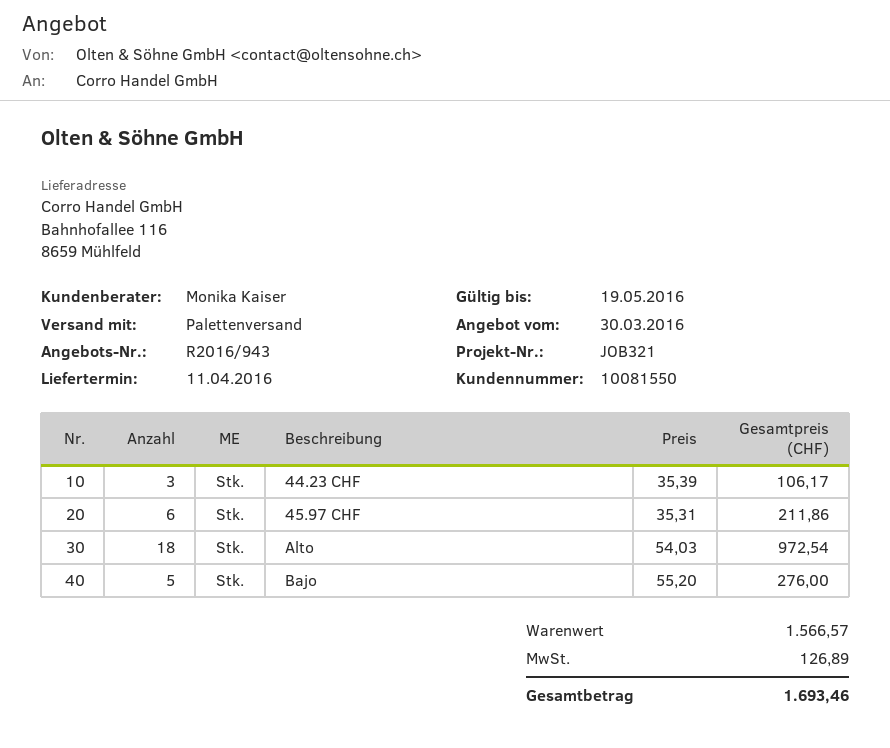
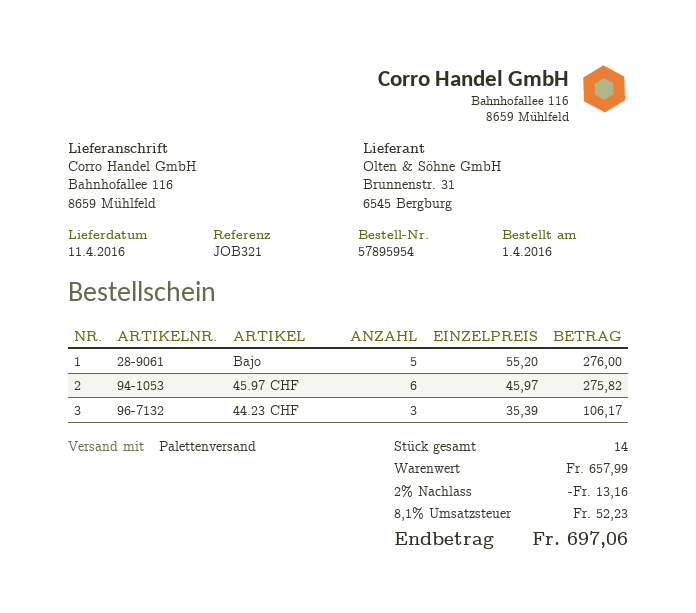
45.97 CHF: 6 x 35.31 = 211.86 -> 6 x 45.97 = 275.82
Alto: 18 x 54.03 = 972.54 -> none
subtotal: 1566.57 -> 657.99
discount: none -> 2% = 13.16
tax: 126.89 -> 52.23
total: 1693.46 -> 697.06

